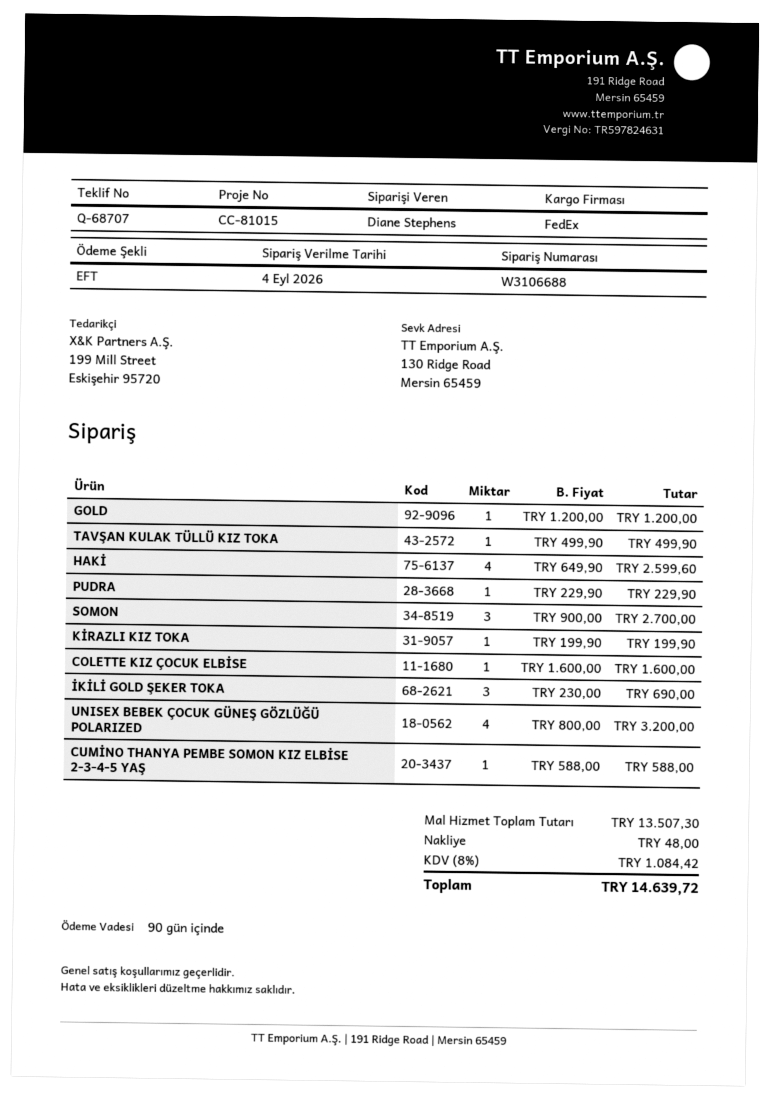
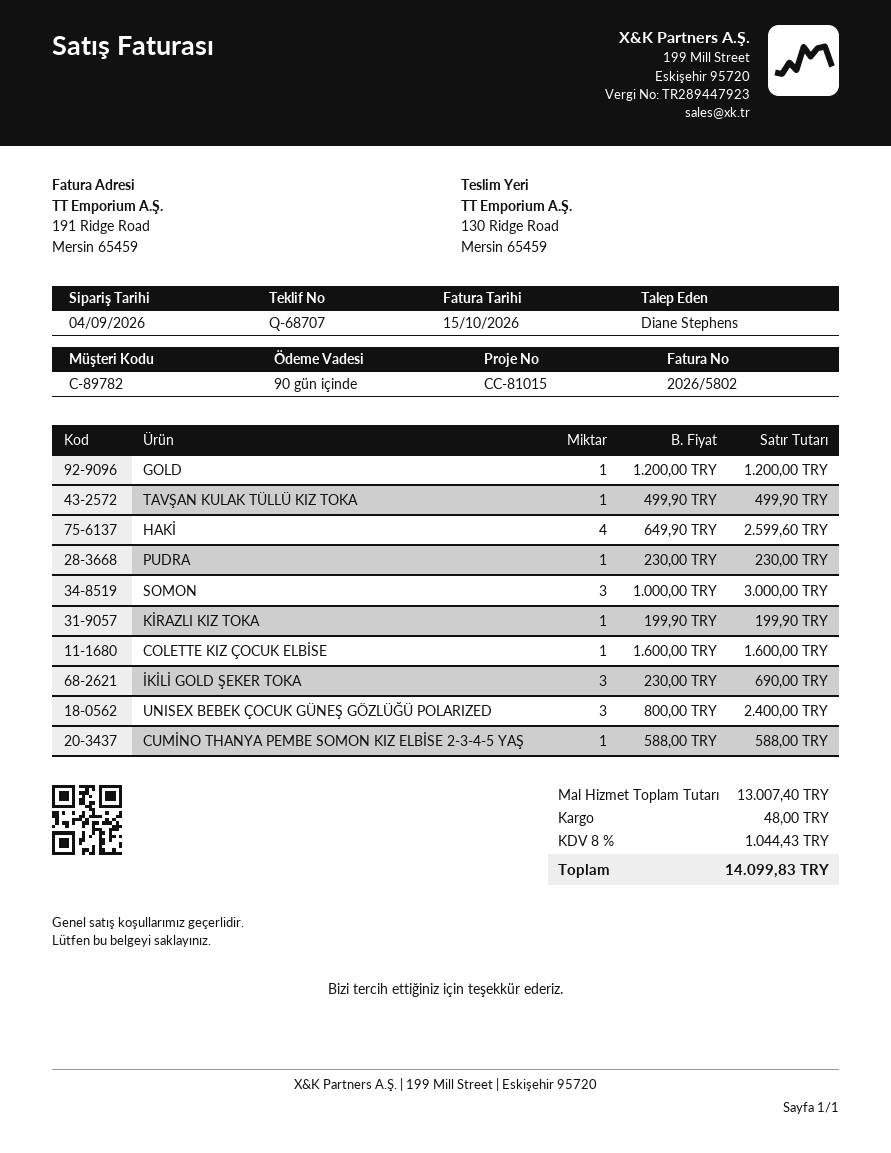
PUDRA: 1 x 229.90 = 229.90 -> 1 x 230.00 = 230.00
SOMON: 3 x 900.00 = 2700.00 -> 3 x 1000.00 = 3000.00
UNISEX BEBEK ÇOCUK GÜNEŞ GÖZLÜĞÜ POLARIZED: 4 x 800.00 = 3200.00 -> 3 x 800.00 = 2400.00
subtotal: 13507.30 -> 13007.40
tax: 8% = 1084.42 -> 8% = 1044.43
total: 14639.72 -> 14099.83

